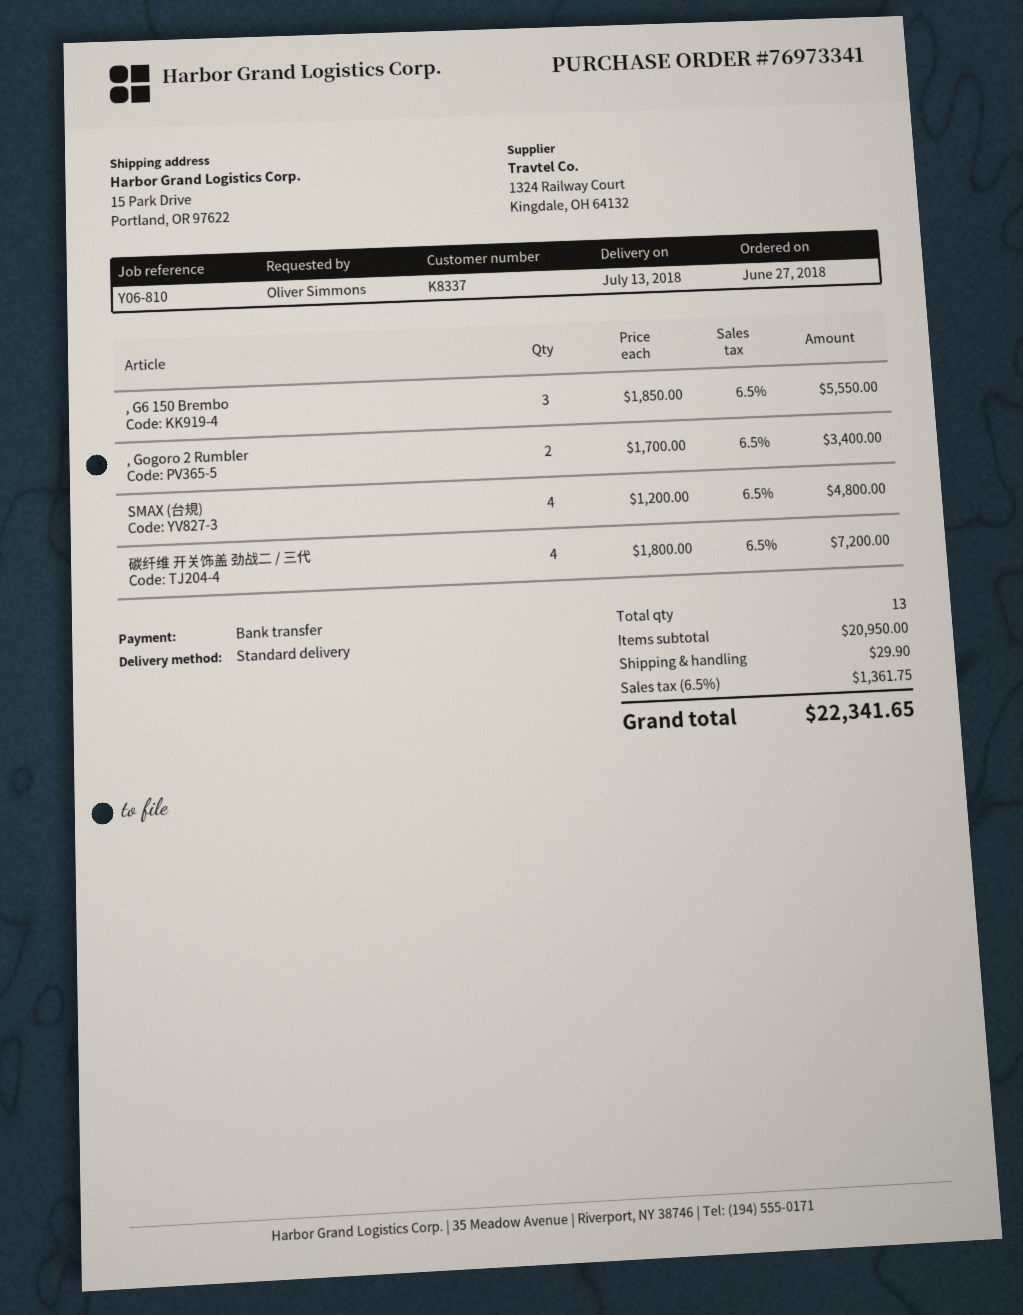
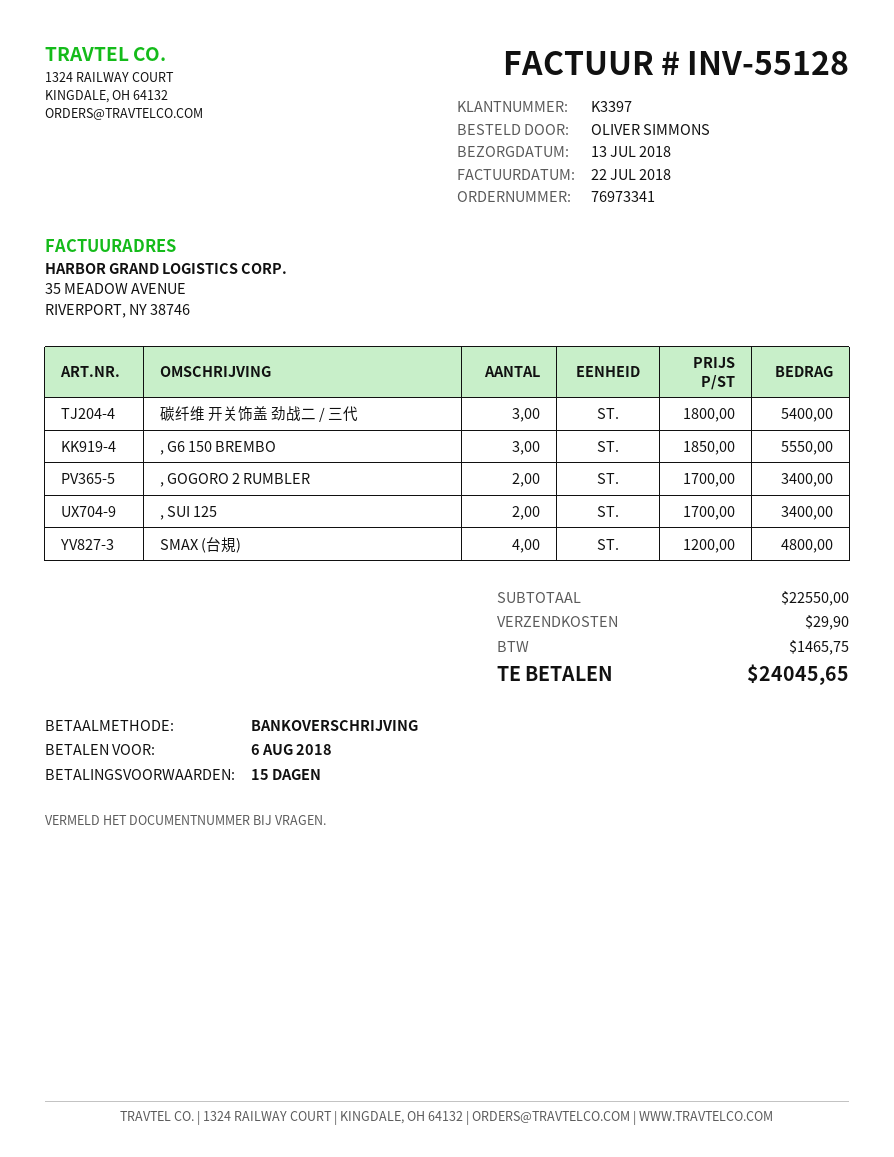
customer number: K8337 -> K3397
碳纤维 开关饰盖 劲战二 / 三代: 4 x 1800.00 = 7200.00 -> 3 x 1800.00 = 5400.00
, SUI 125: none -> 2 x 1700.00 = 3400.00
subtotal: 20950.00 -> 22550.00
tax: 1361.75 -> 1465.75
total: 22341.65 -> 24045.65

